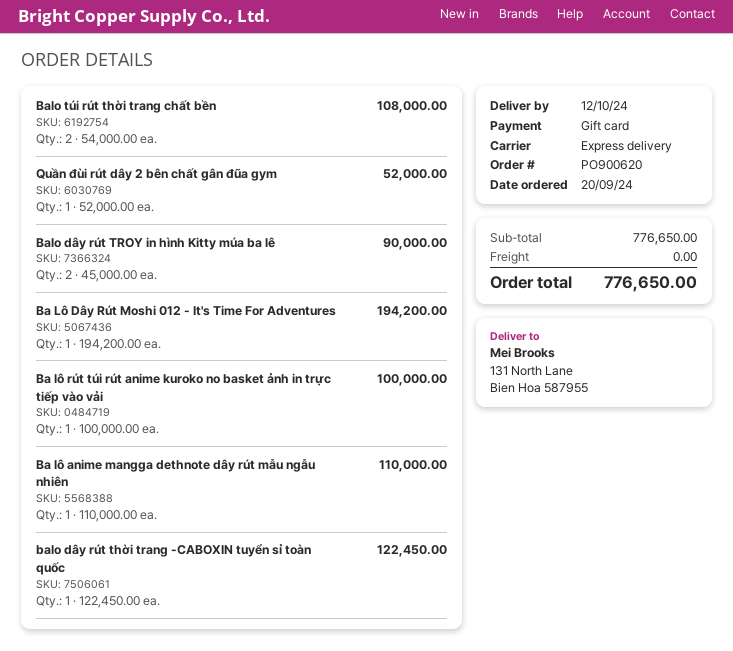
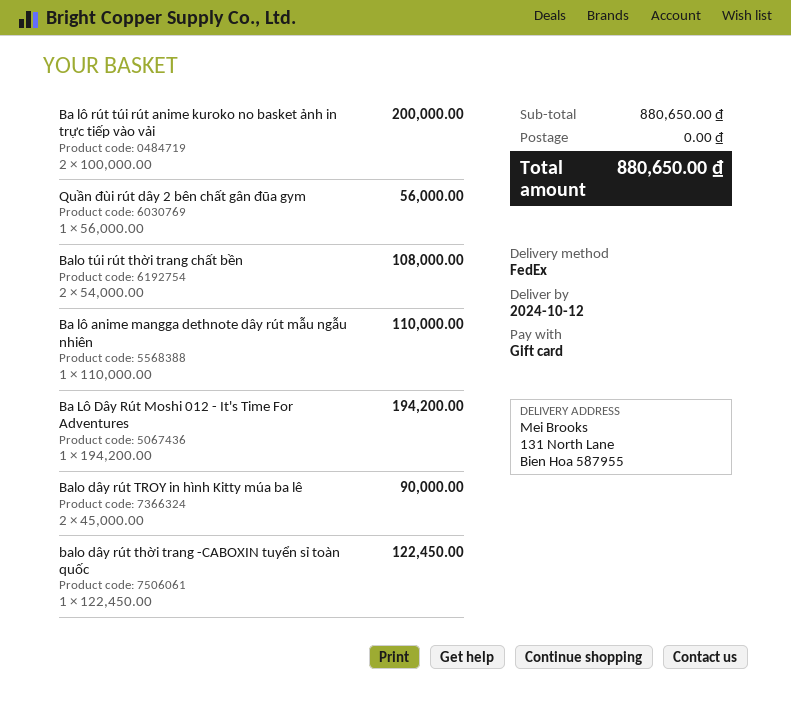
shipping method: express -> FedEx
Quần đùi rút dây 2 bên chất gân đũa gym: 1 x 52000.00 = 52000.00 -> 1 x 56000.00 = 56000.00
Ba lô rút túi rút anime kuroko no basket ảnh in trực tiếp vào vải: 1 x 100000.00 = 100000.00 -> 2 x 100000.00 = 200000.00
subtotal: 776650.00 -> 880650.00
total: 776650.00 -> 880650.00

